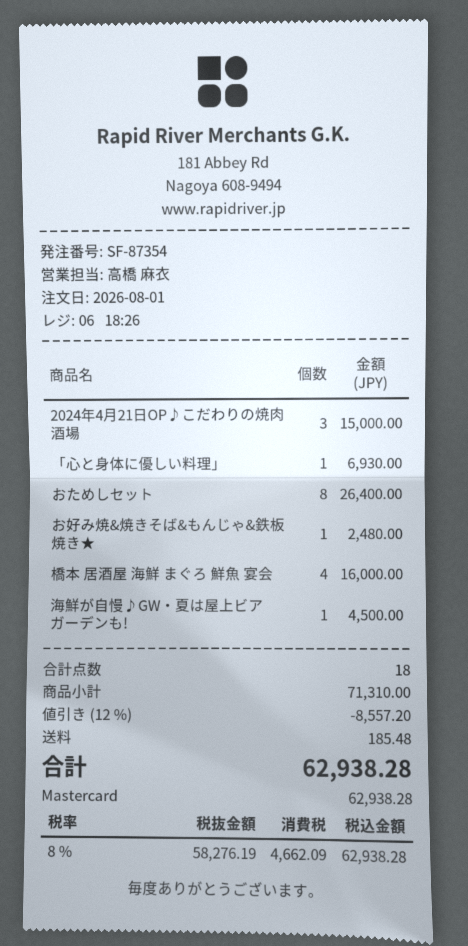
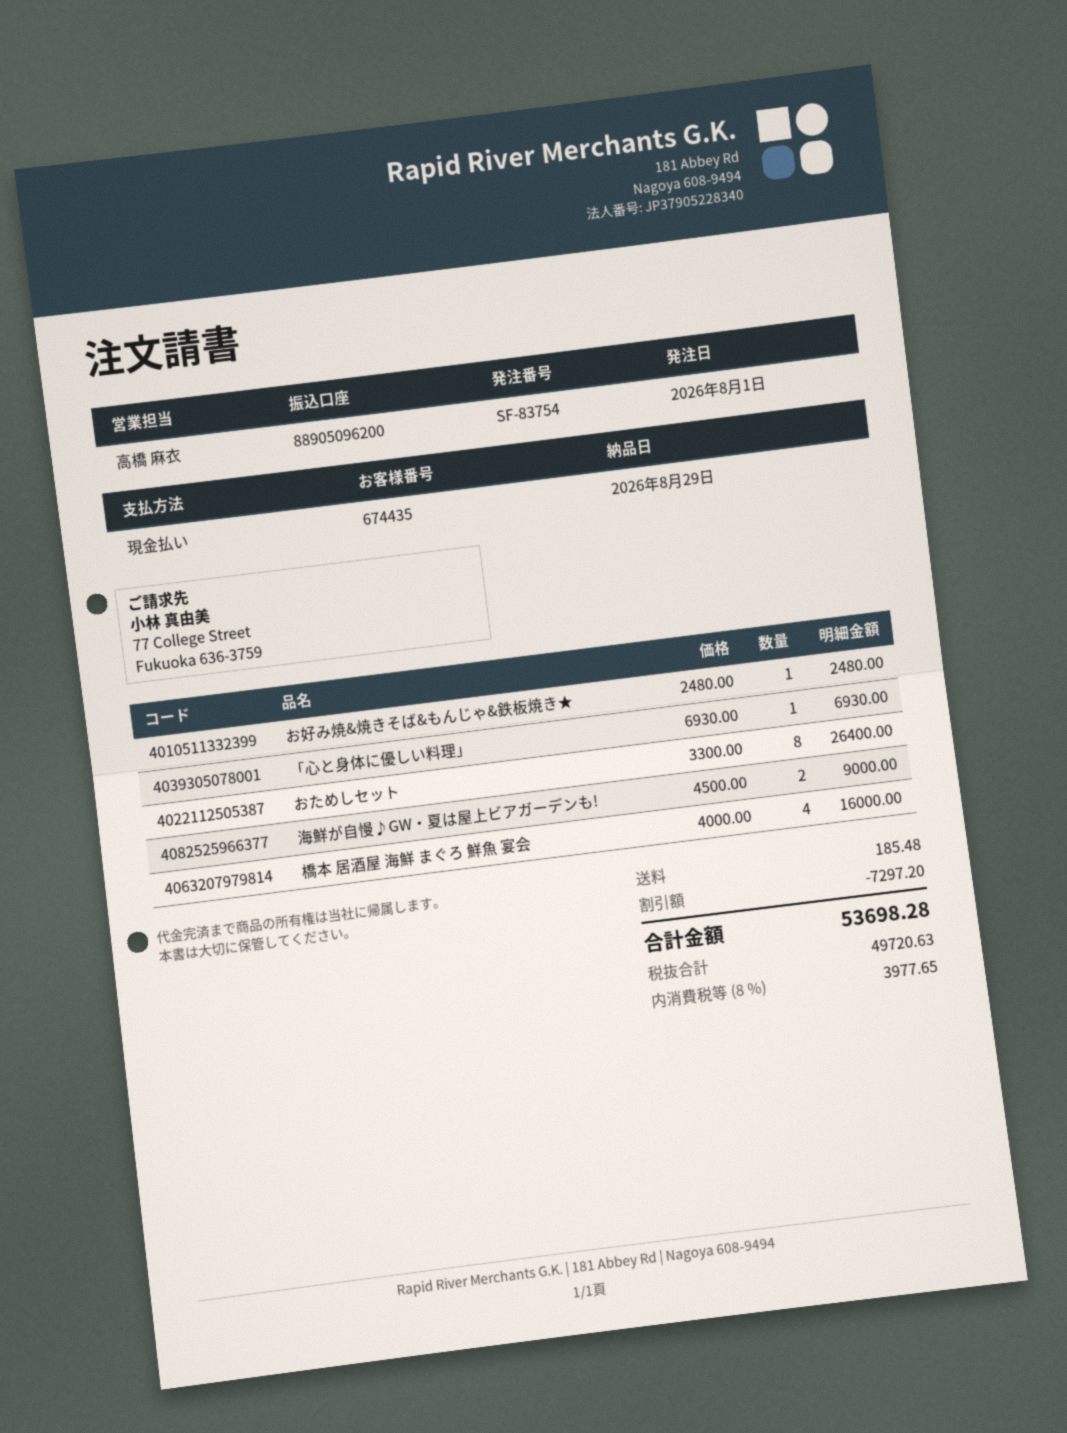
order number: SF-87354 -> SF-83754
payment method: Mastercard -> cash
2024年4月21日OP♪こだわりの焼肉酒場: 3 for 15000.00 -> none
海鮮が自慢♪GW・夏は屋上ビアガーデンも!: 1 for 4500.00 -> 2 for 9000.00
discount: 8557.20 -> 7297.20
net: 58276.19 -> 49720.63
tax: 8% = 4662.09 -> 8% = 3977.65
total: 62938.28 -> 53698.28

